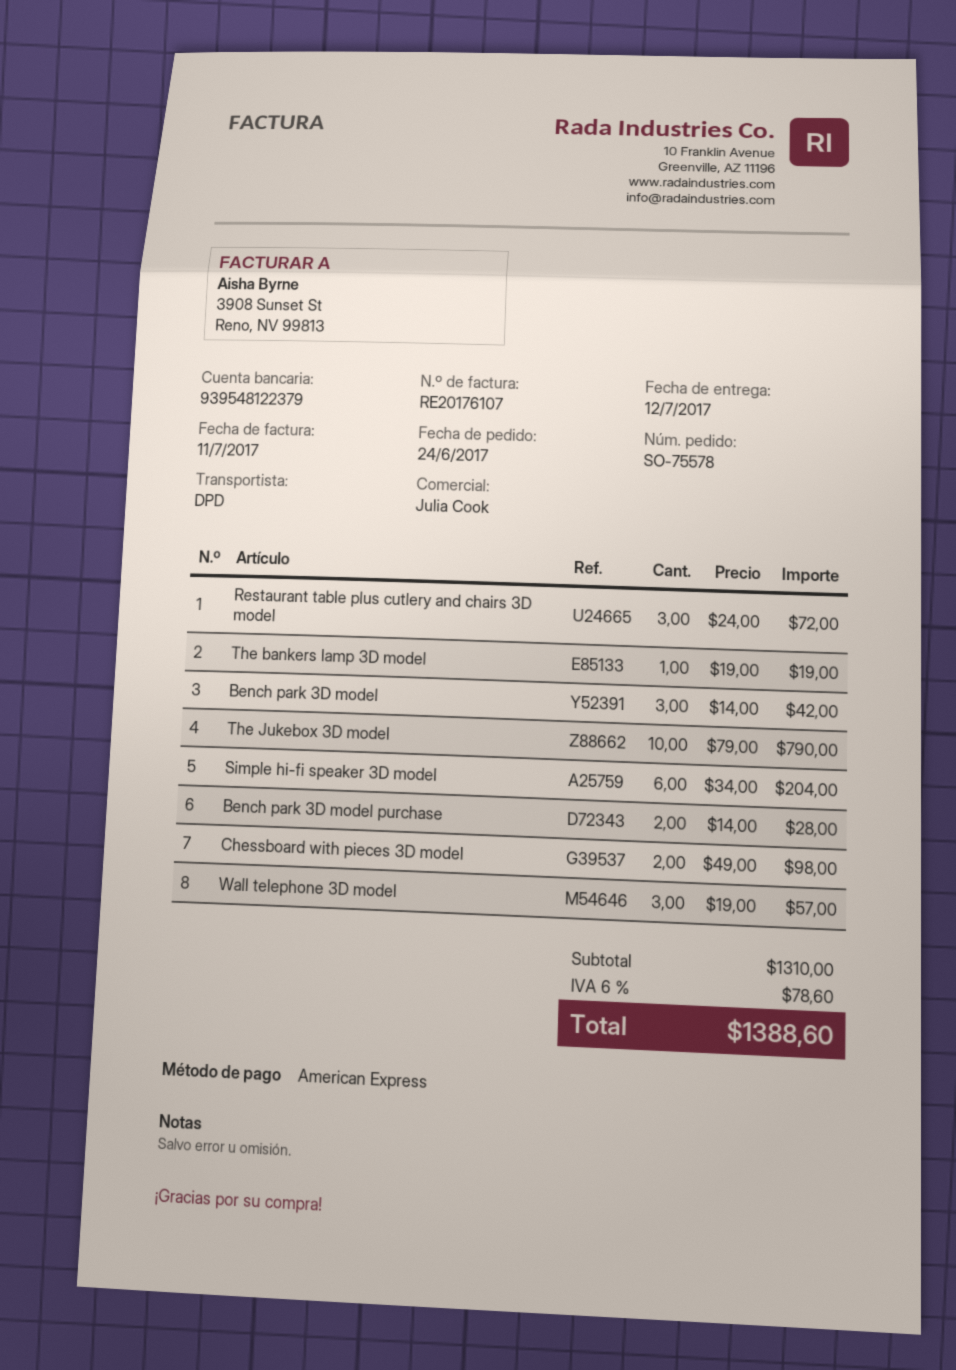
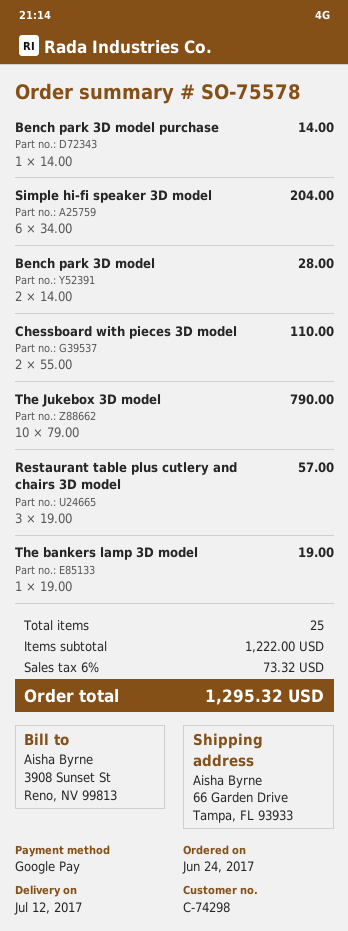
payment method: American Express -> Google Pay
Restaurant table plus cutlery and chairs 3D model: 3 x 24.00 = 72.00 -> 3 x 19.00 = 57.00
Bench park 3D model: 3 x 14.00 = 42.00 -> 2 x 14.00 = 28.00
Bench park 3D model purchase: 2 x 14.00 = 28.00 -> 1 x 14.00 = 14.00
Chessboard with pieces 3D model: 2 x 49.00 = 98.00 -> 2 x 55.00 = 110.00
Wall telephone 3D model: 3 x 19.00 = 57.00 -> none
subtotal: 1310.00 -> 1222.00
tax: 6% = 78.60 -> 6% = 73.32
total: 1388.60 -> 1295.32

